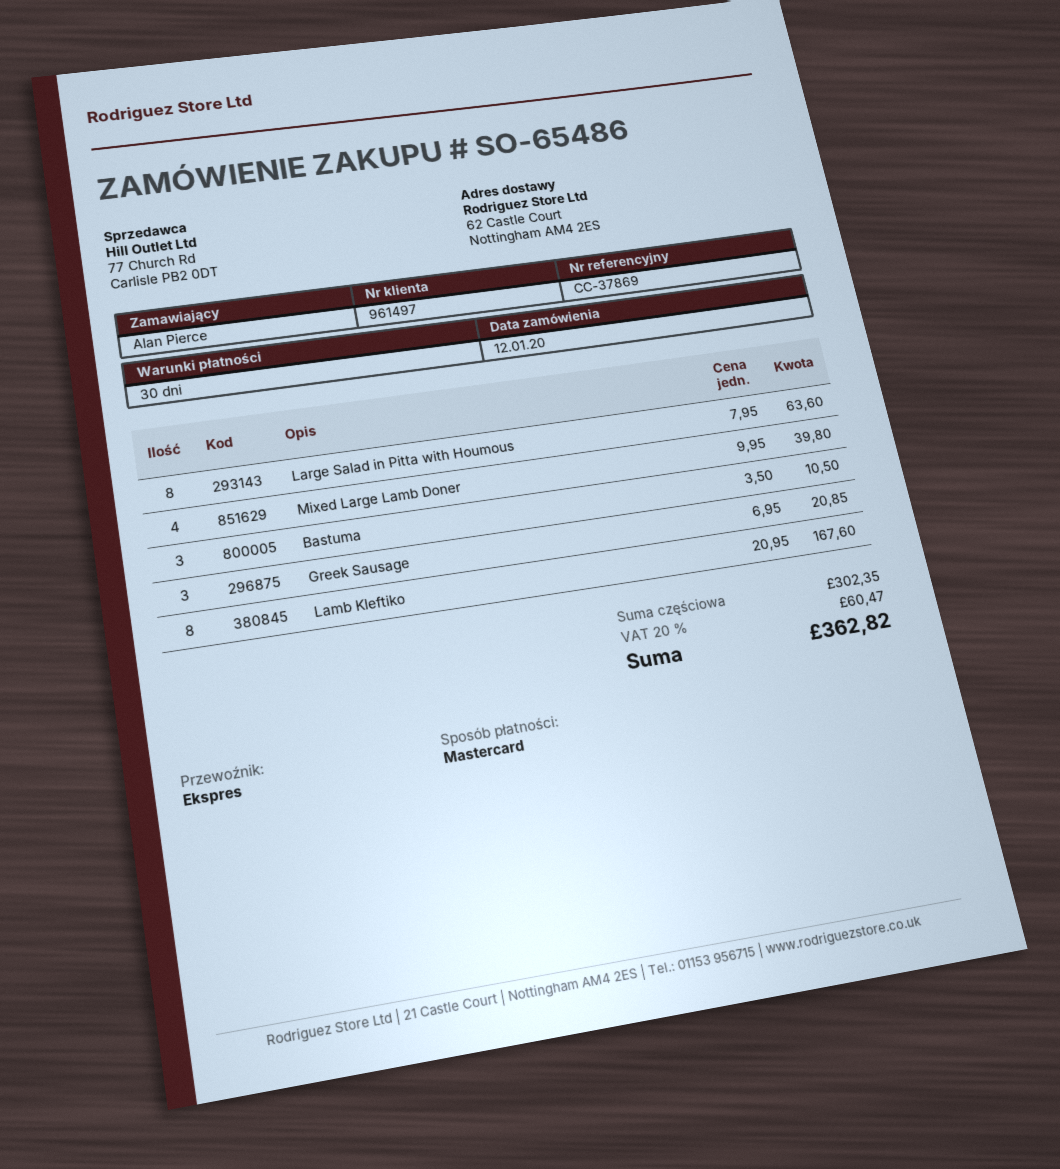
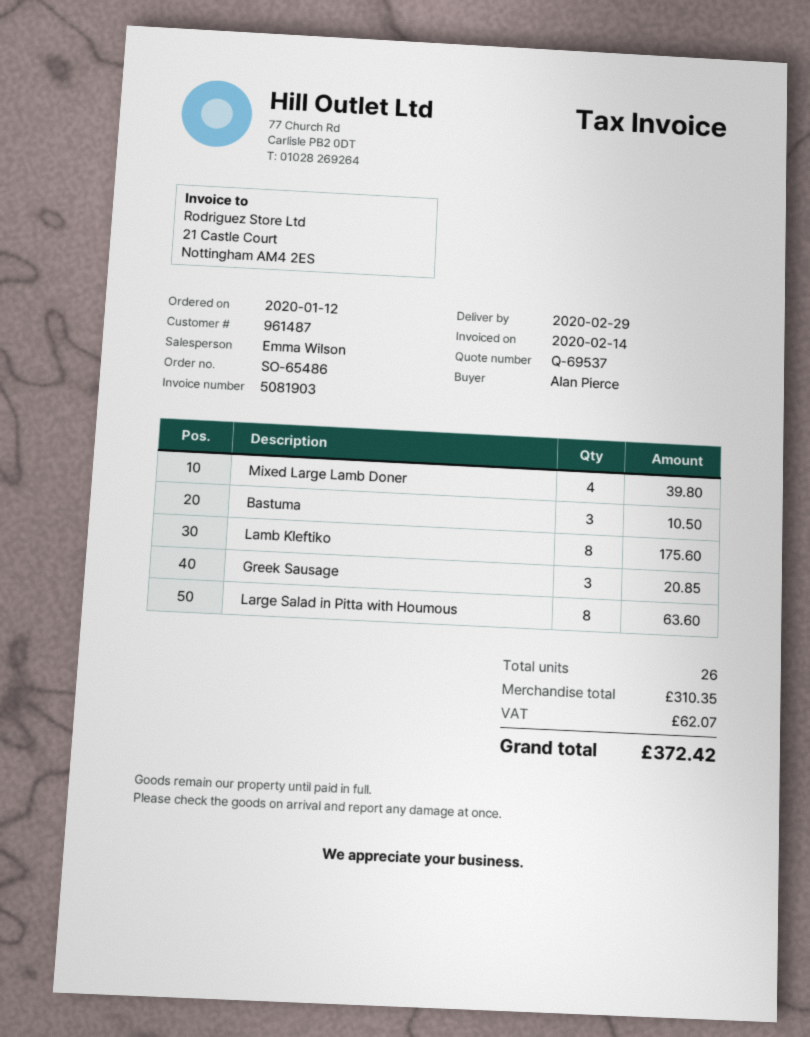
customer number: 961497 -> 961487
Lamb Kleftiko: 8 for 167.60 -> 8 for 175.60
subtotal: 302.35 -> 310.35
tax: 60.47 -> 62.07
total: 362.82 -> 372.42

